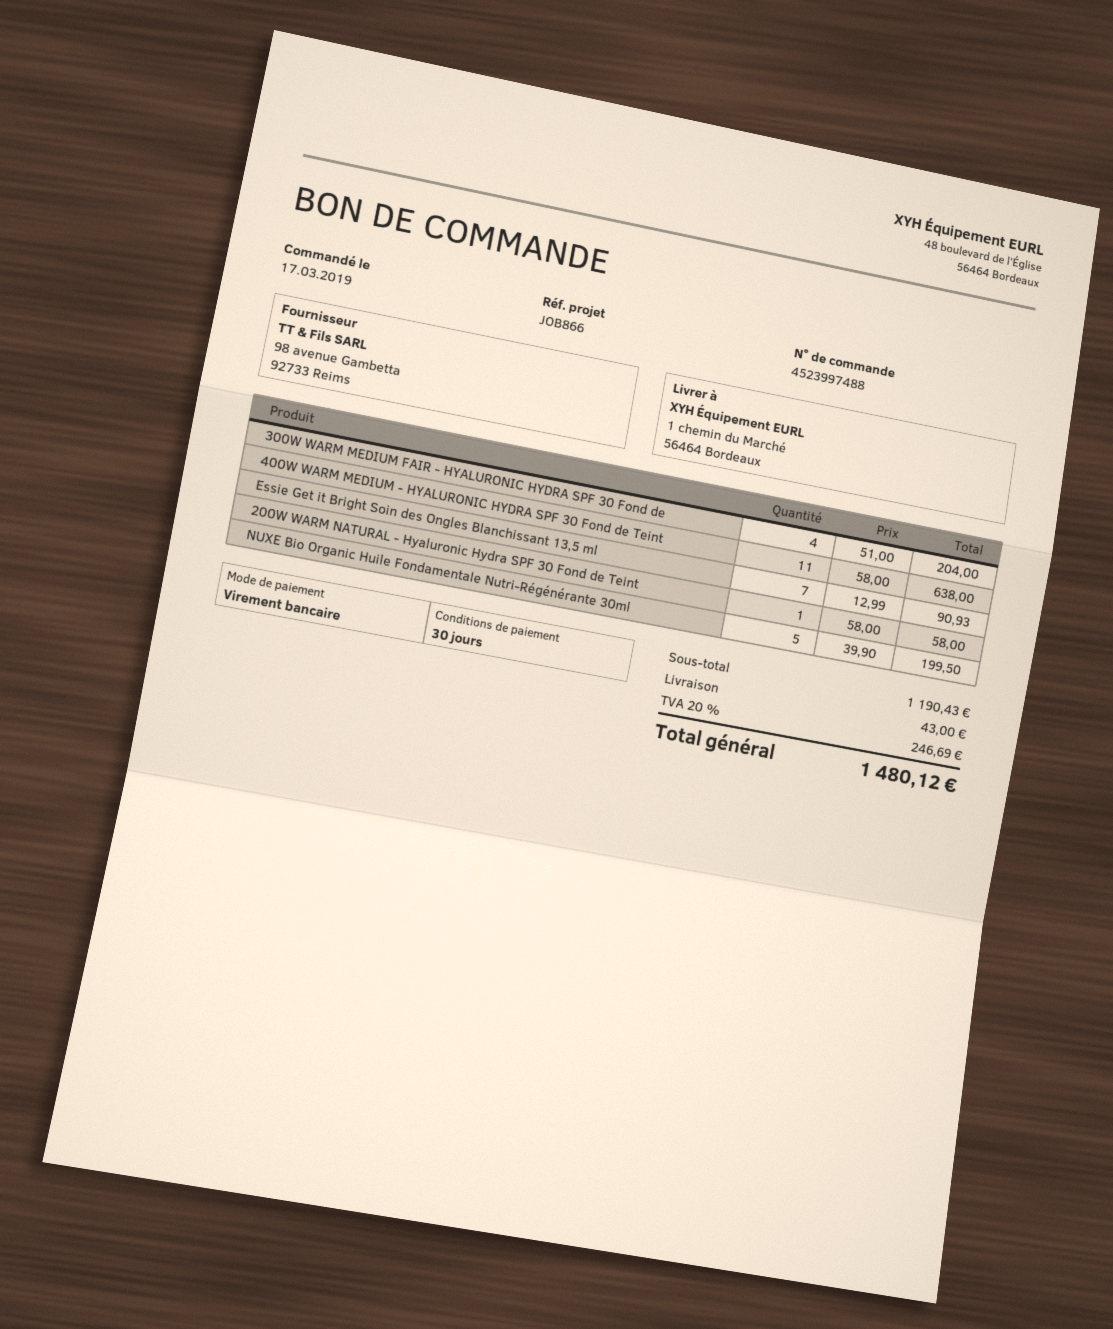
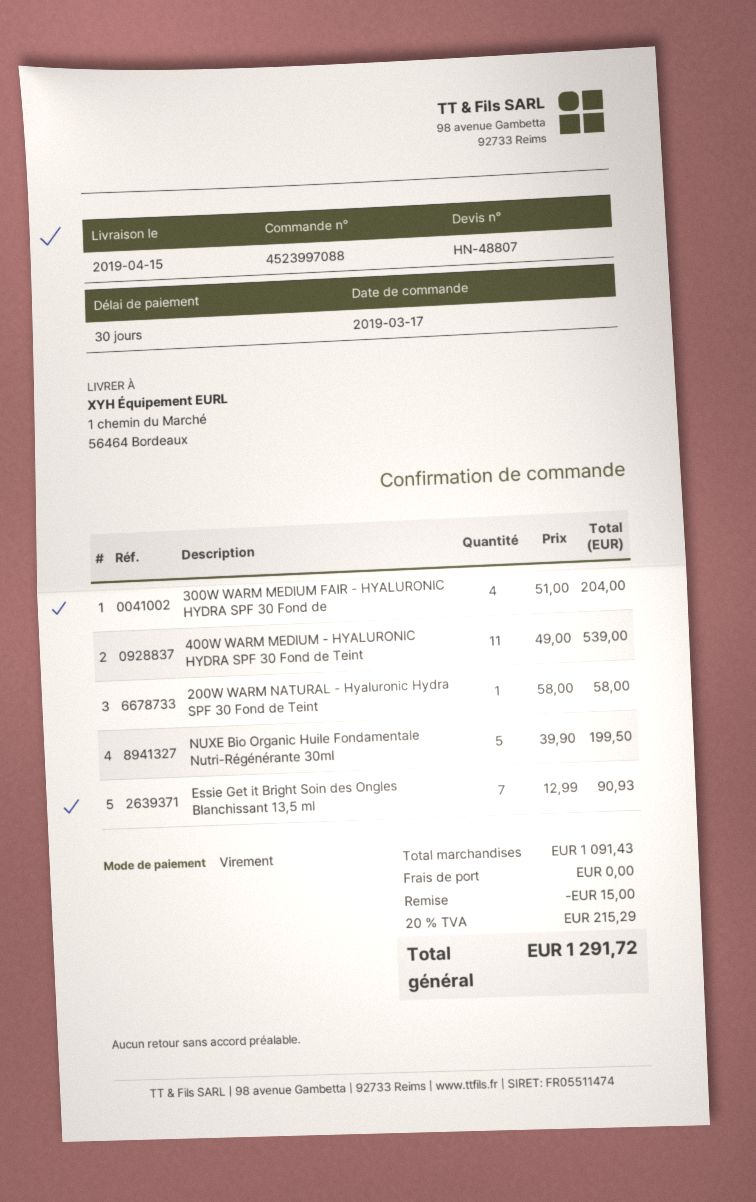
order number: 4523997488 -> 4523997088
400W WARM MEDIUM - HYALURONIC HYDRA SPF 30 Fond de Teint: 11 x 58.00 = 638.00 -> 11 x 49.00 = 539.00
subtotal: 1190.43 -> 1091.43
discount: none -> 15.00
shipping: 43.00 -> 0.00
tax: 20% = 246.69 -> 20% = 215.29
total: 1480.12 -> 1291.72

